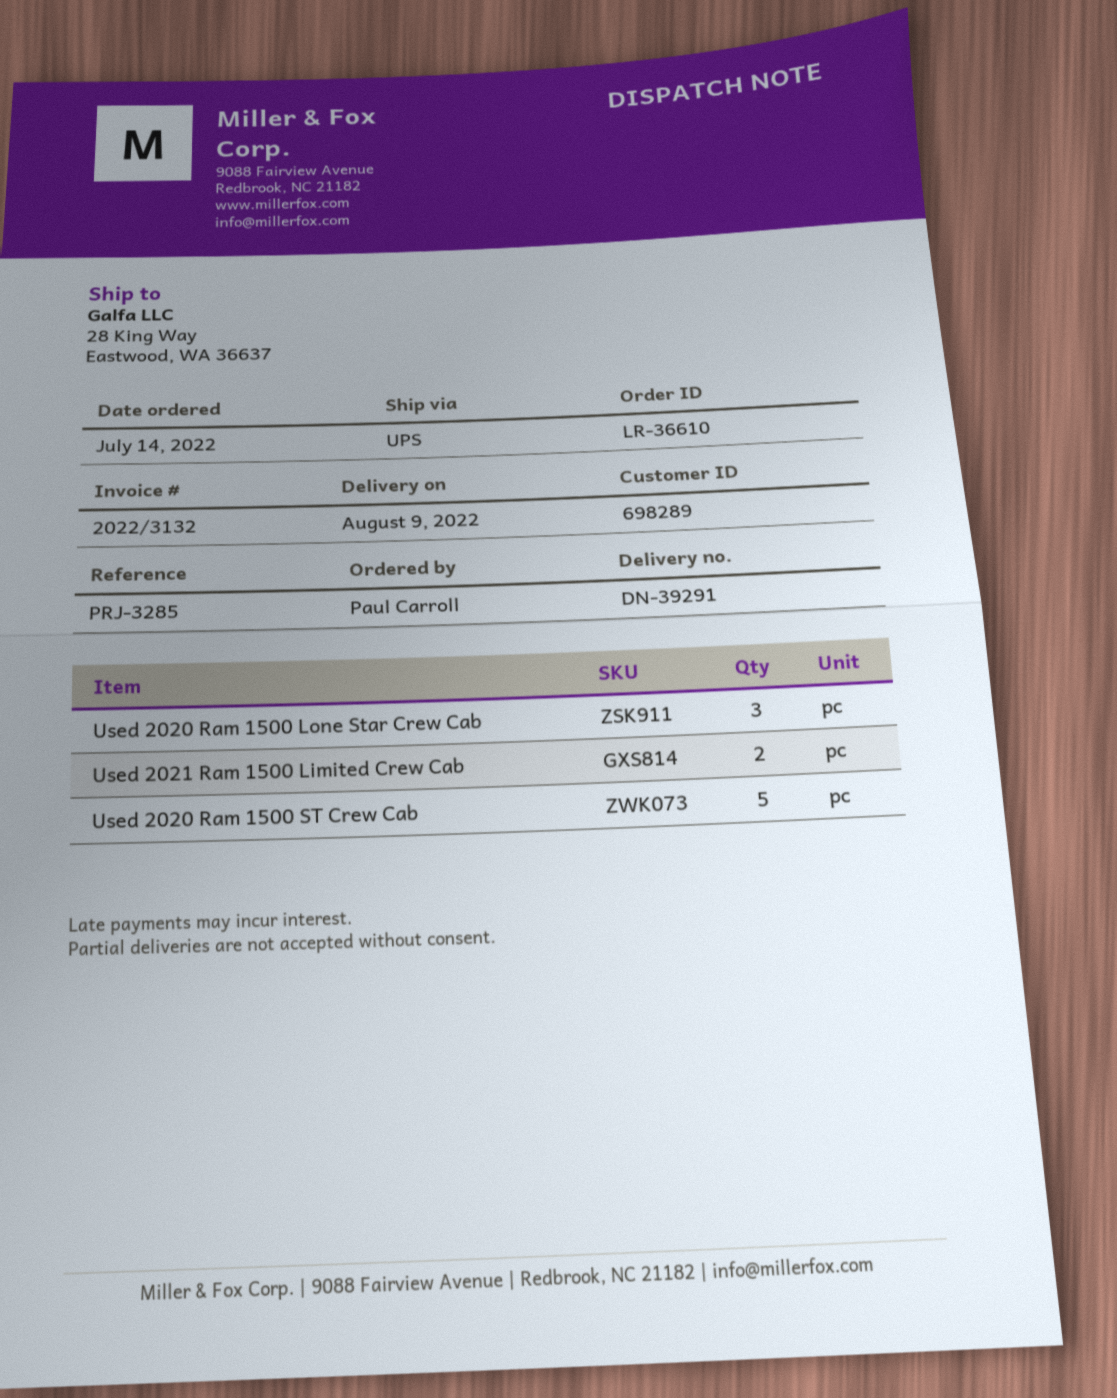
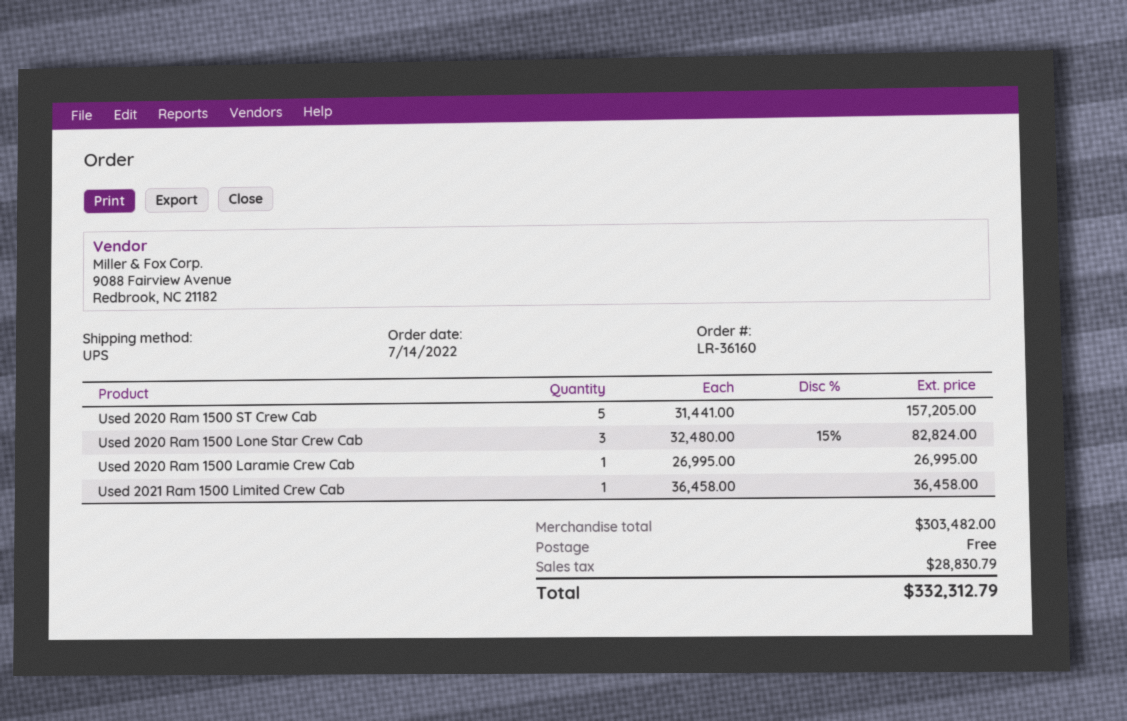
order number: LR-36610 -> LR-36160
Used 2021 Ram 1500 Limited Crew Cab: 2 -> 1
Used 2020 Ram 1500 Laramie Crew Cab: none -> 1

